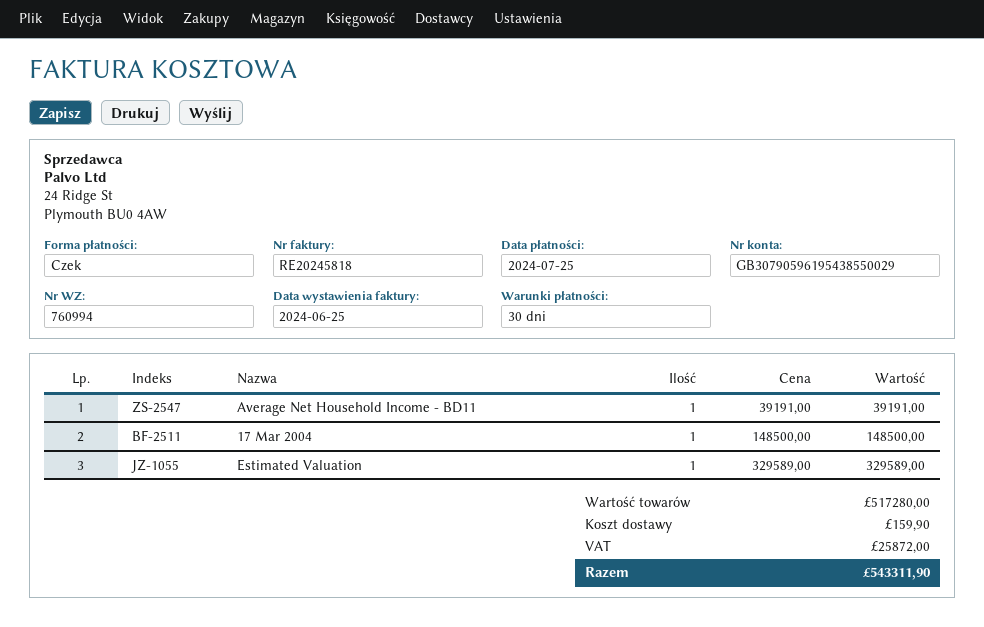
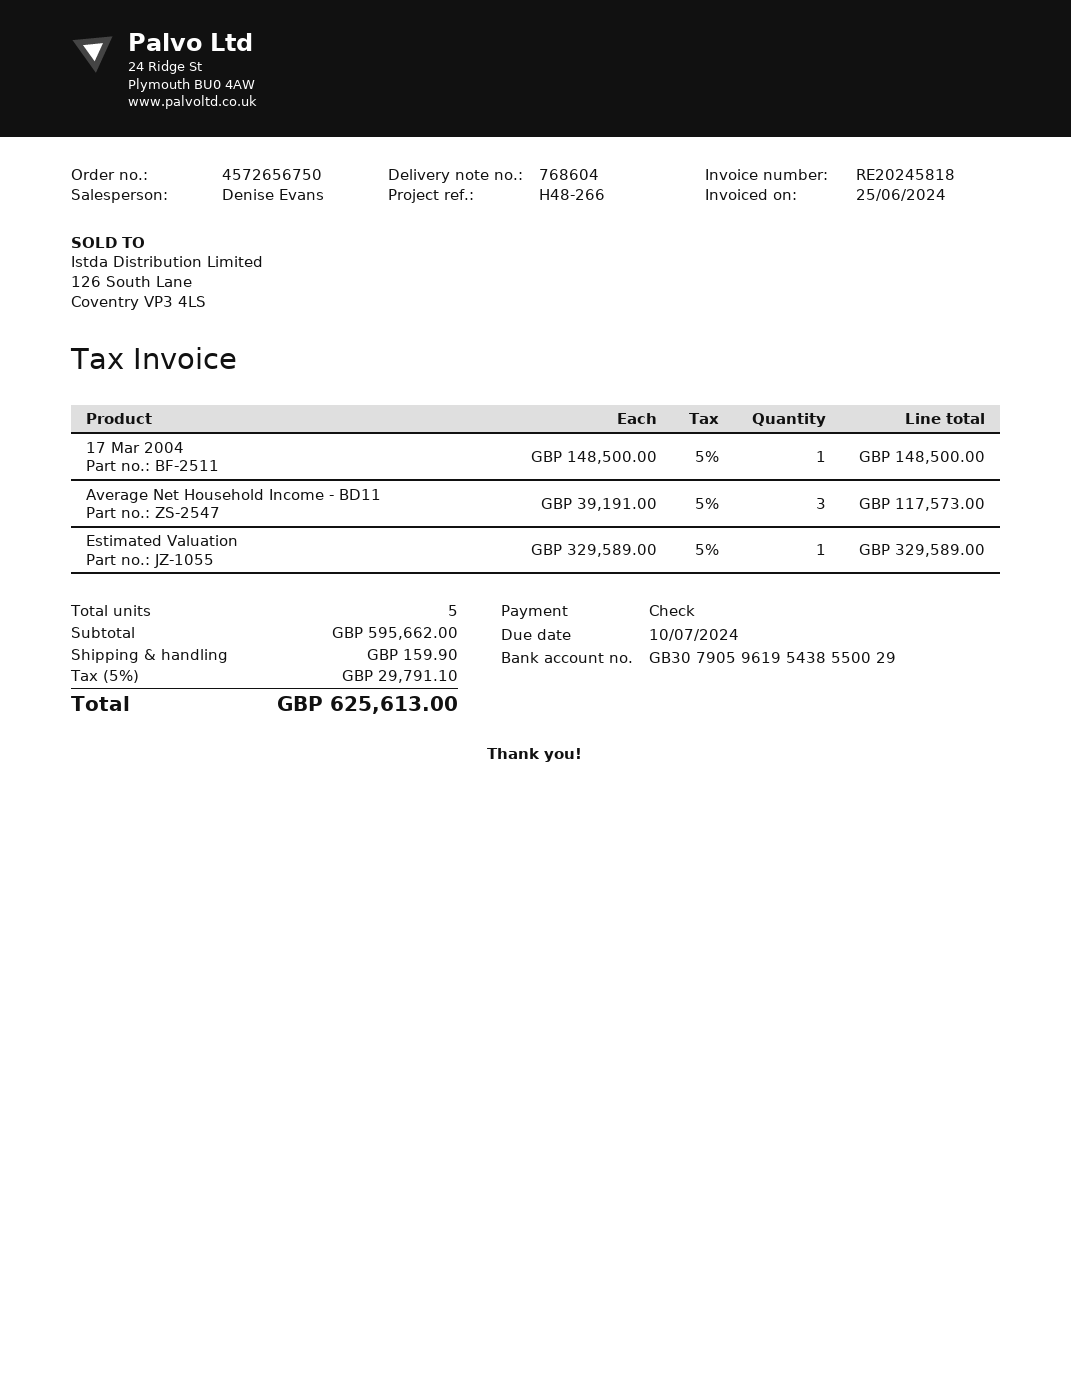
delivery note number: 760994 -> 768604
due date: 2024-07-25 -> 2024-07-10
Average Net Household Income - BD11: 1 x 39191.00 = 39191.00 -> 3 x 39191.00 = 117573.00
subtotal: 517280.00 -> 595662.00
tax: 25872.00 -> 29791.10
total: 543311.90 -> 625613.00

